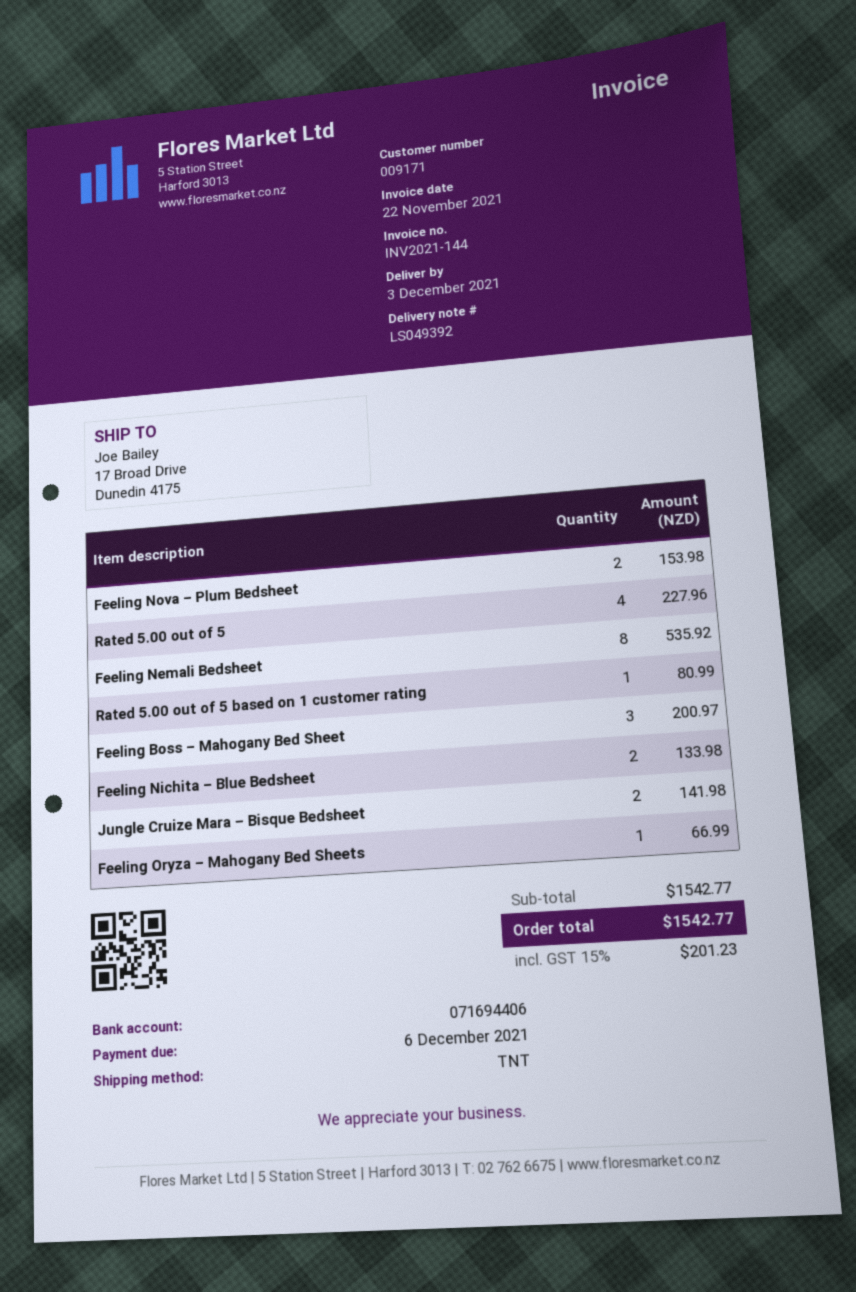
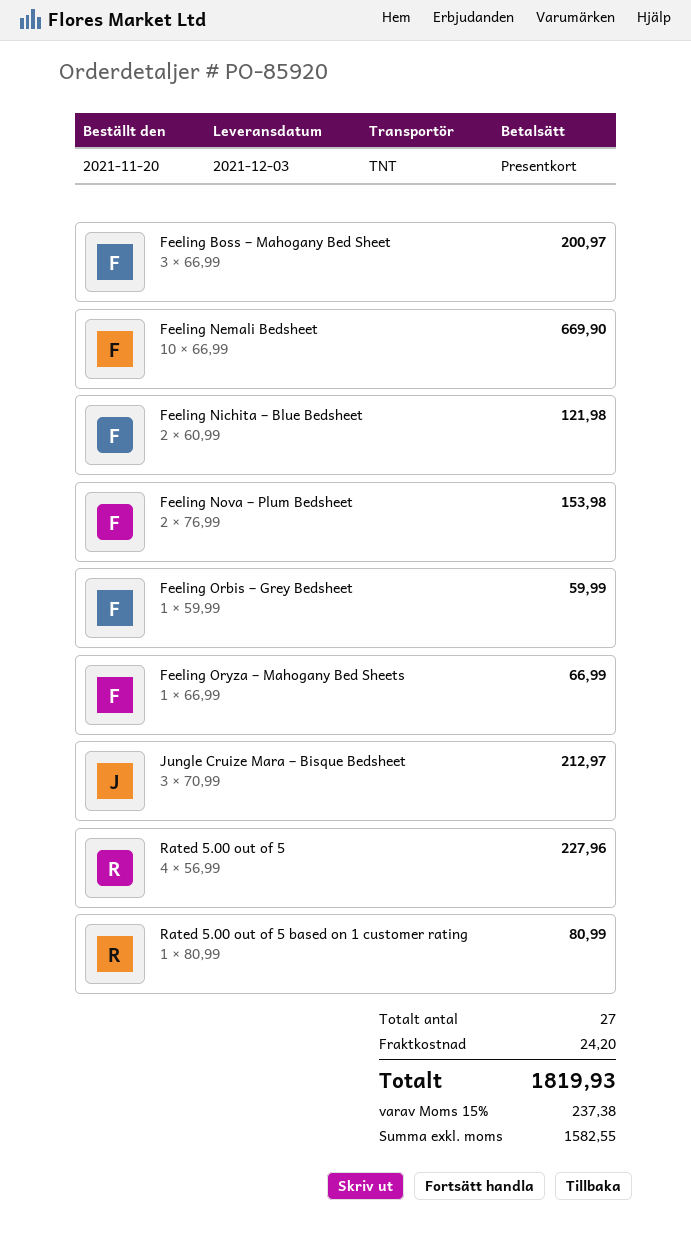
Feeling Nemali Bedsheet: 8 for 535.92 -> 10 for 669.90
Feeling Nichita – Blue Bedsheet: 2 for 133.98 -> 2 for 121.98
Jungle Cruize Mara – Bisque Bedsheet: 2 for 141.98 -> 3 for 212.97
Feeling Orbis – Grey Bedsheet: none -> 1 for 59.99
shipping: none -> 24.20
tax: 15% = 201.23 -> 15% = 237.38
total: 1542.77 -> 1819.93

